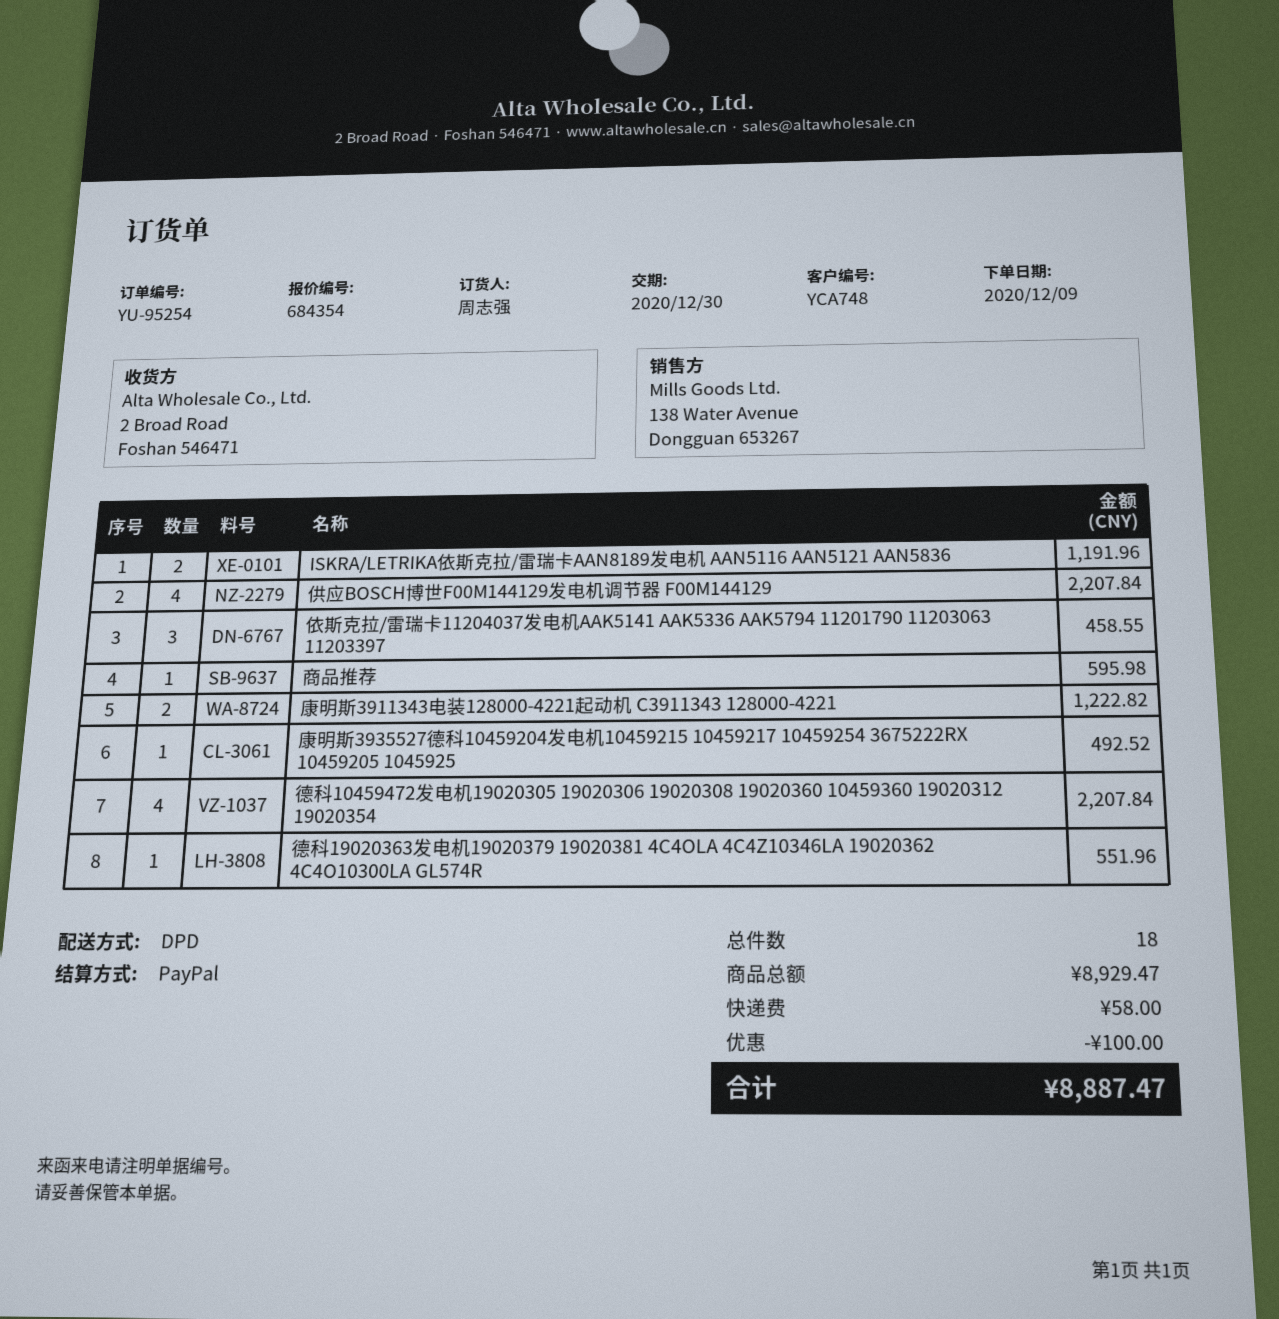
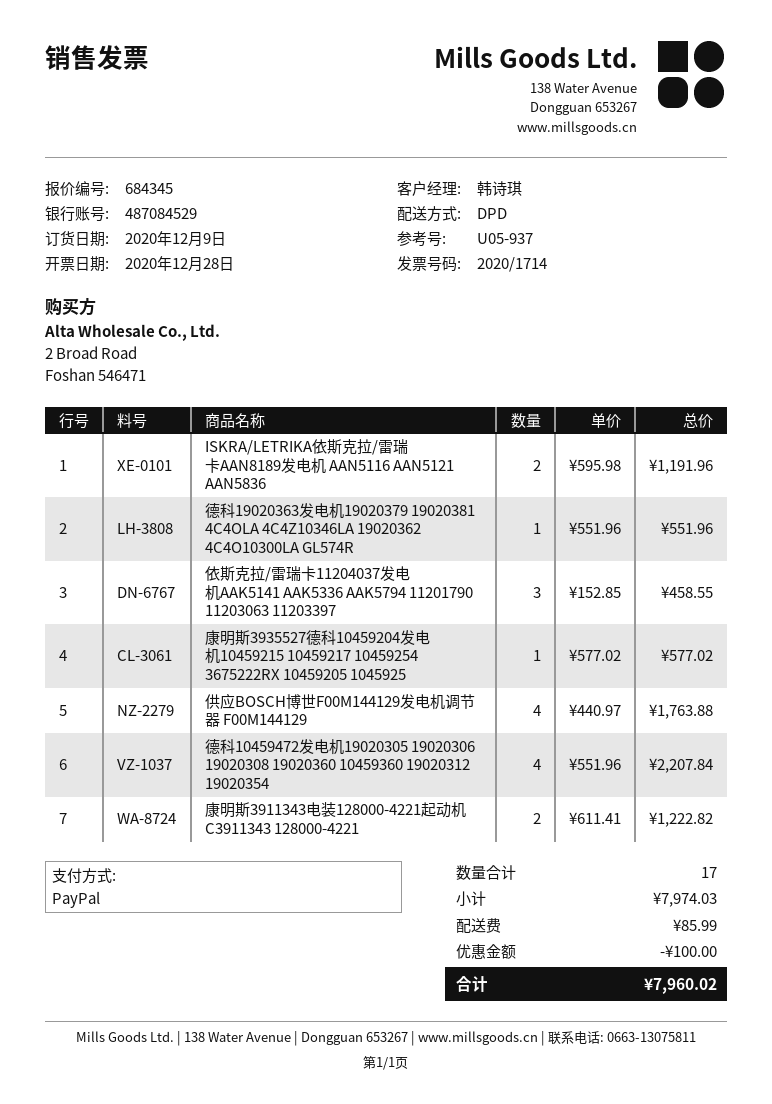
quote number: 684354 -> 684345
供应BOSCH博世F00M144129发电机调节器 F00M144129: 4 for 2207.84 -> 4 for 1763.88
商品推荐: 1 for 595.98 -> none
康明斯3935527德科10459204发电机10459215 10459217 10459254 3675222RX 10459205 1045925: 1 for 492.52 -> 1 for 577.02
total quantity: 18 -> 17
subtotal: 8929.47 -> 7974.03
shipping: 58.00 -> 85.99
total: 8887.47 -> 7960.02

